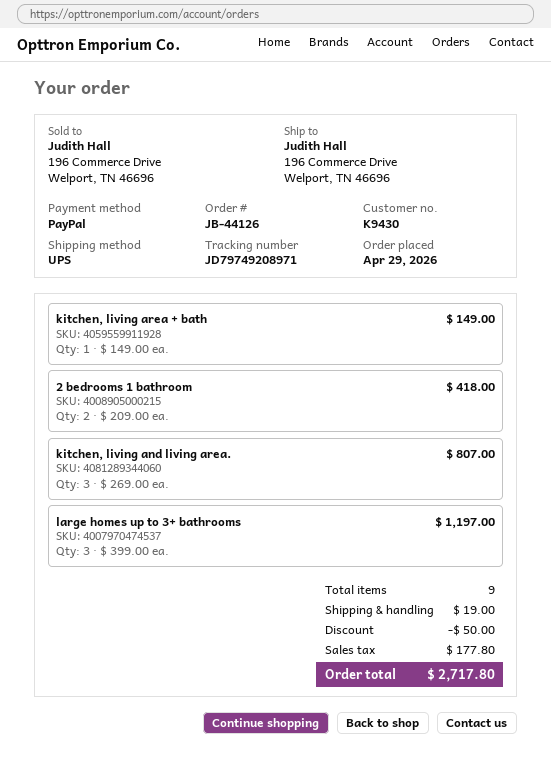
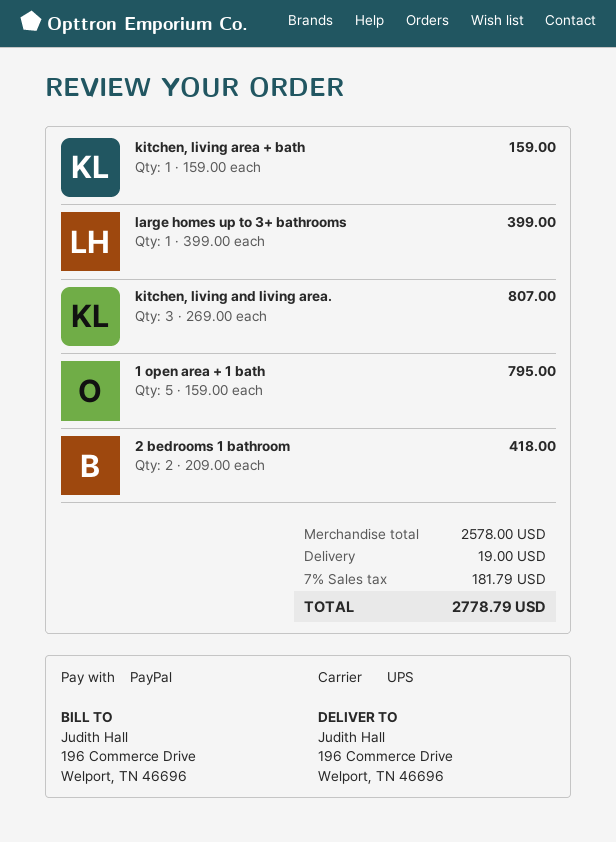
kitchen, living area + bath: 1 x 149.00 = 149.00 -> 1 x 159.00 = 159.00
large homes up to 3+ bathrooms: 3 x 399.00 = 1197.00 -> 1 x 399.00 = 399.00
1 open area + 1 bath: none -> 5 x 159.00 = 795.00
discount: 50.00 -> none
tax: 177.80 -> 181.79
total: 2717.80 -> 2778.79

